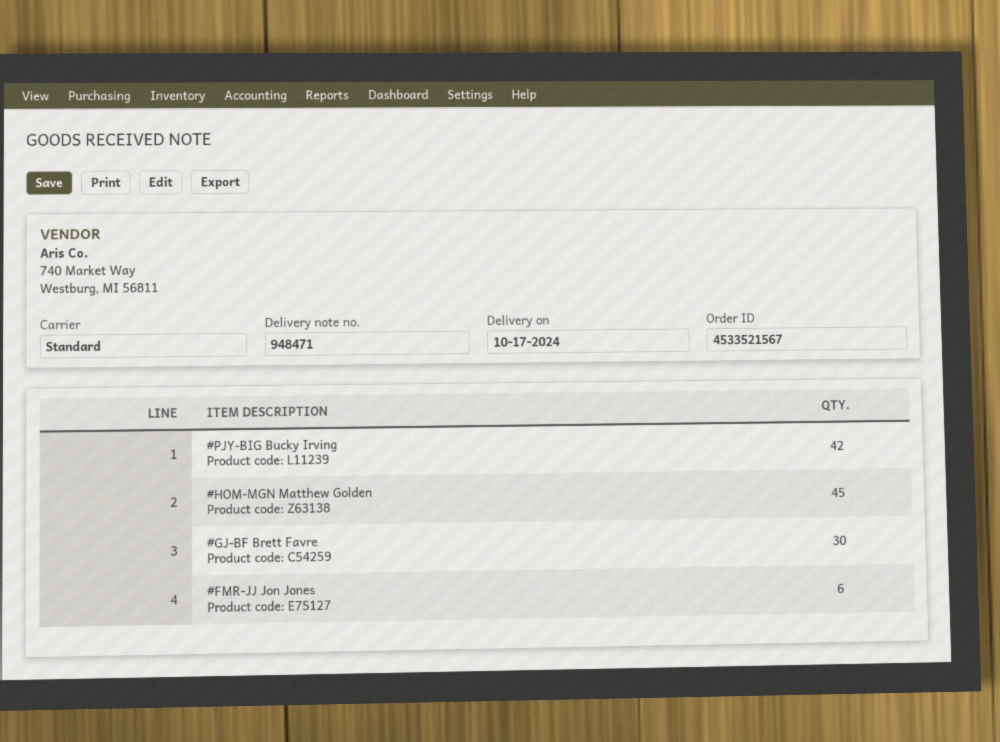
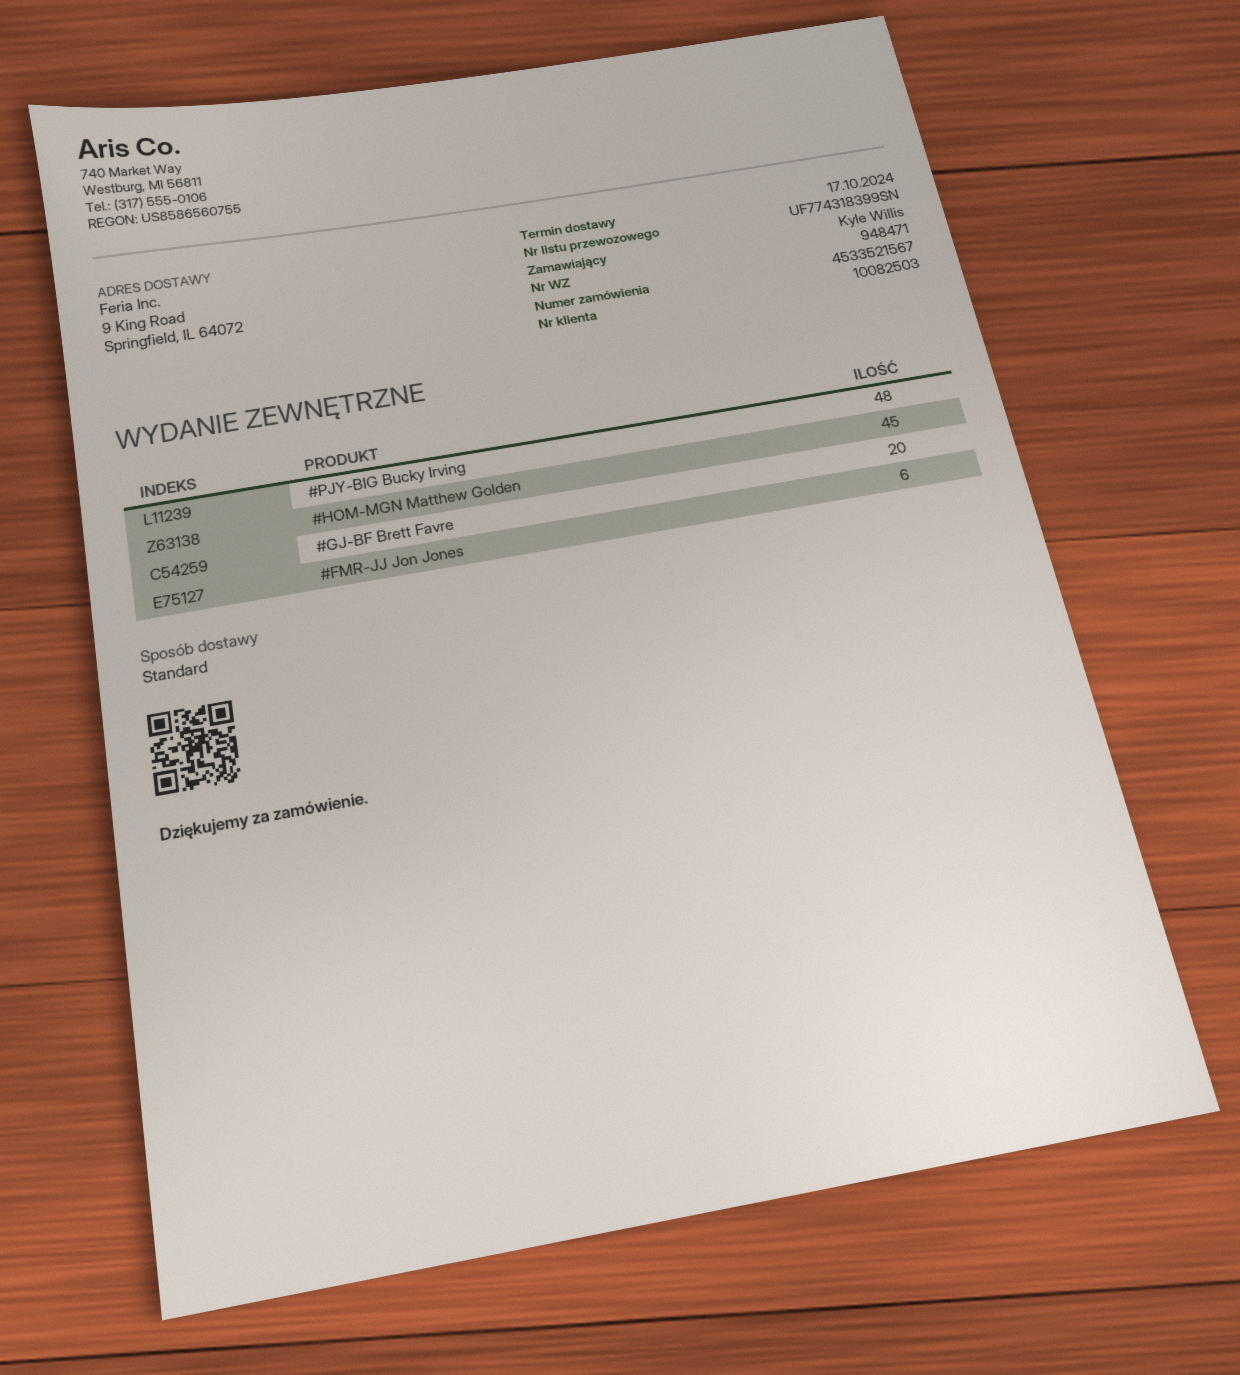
#PJY-BIG Bucky Irving: 42 -> 48
#GJ-BF Brett Favre: 30 -> 20

